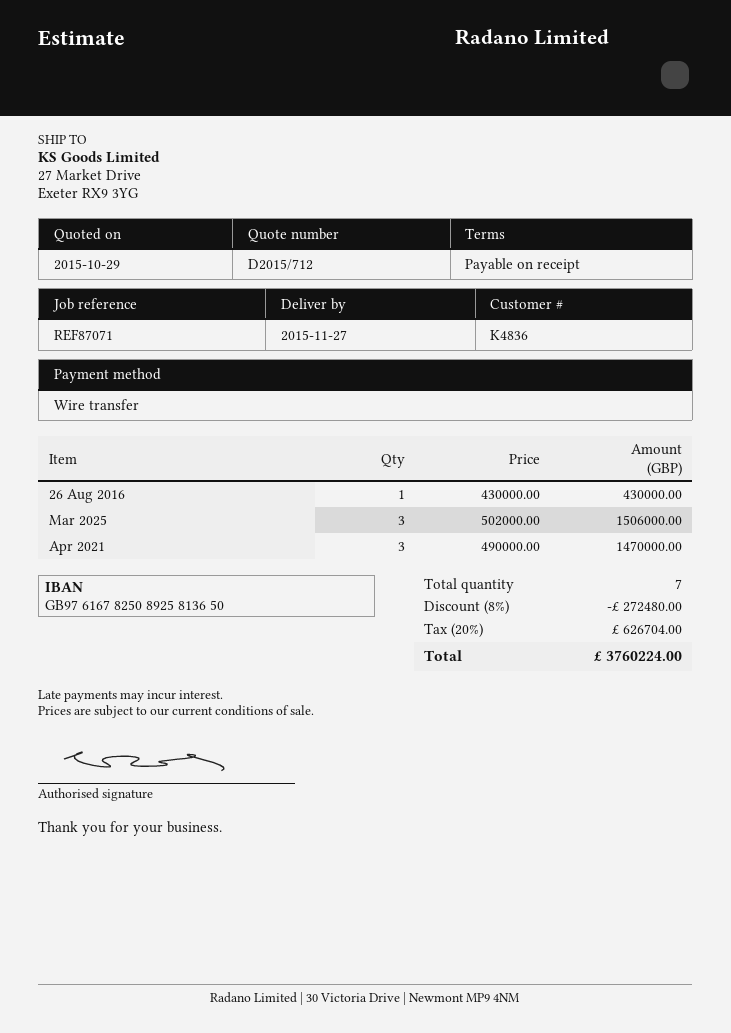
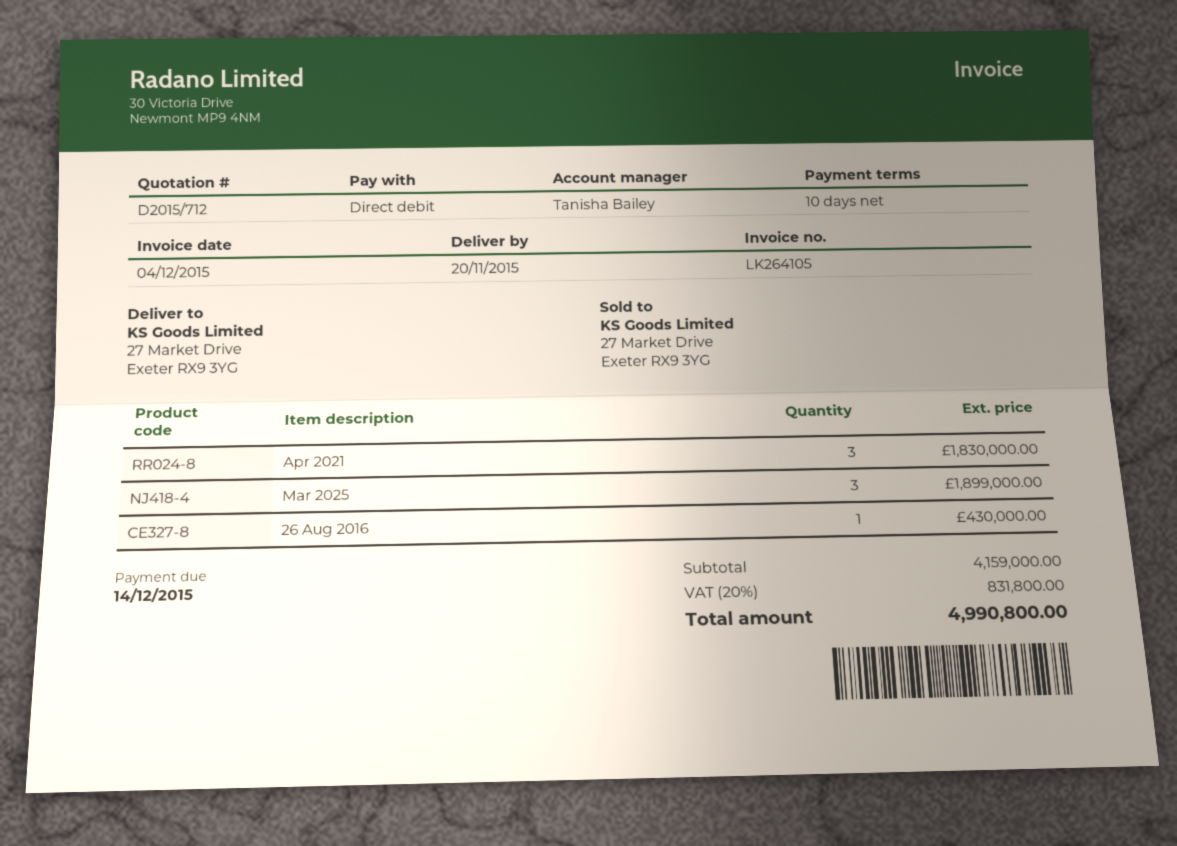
delivery date: 2015-11-27 -> 2015-11-20
payment terms: on receipt -> 10 days
payment method: bank transfer -> direct debit
Mar 2025: 3 for 1506000.00 -> 3 for 1899000.00
Apr 2021: 3 for 1470000.00 -> 3 for 1830000.00
discount: 8% = 272480.00 -> none
tax: 20% = 626704.00 -> 20% = 831800.00
total: 3760224.00 -> 4990800.00

